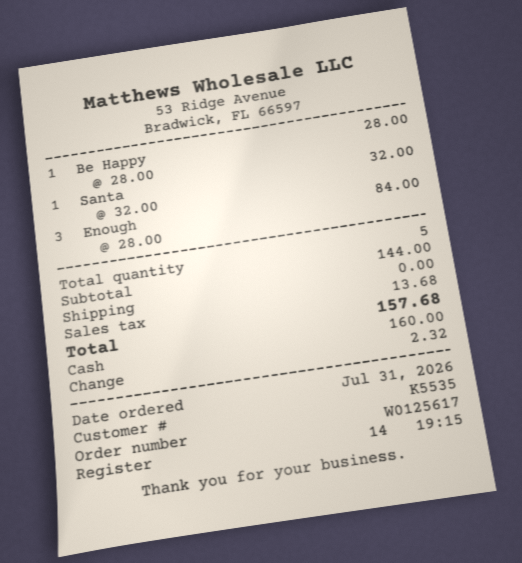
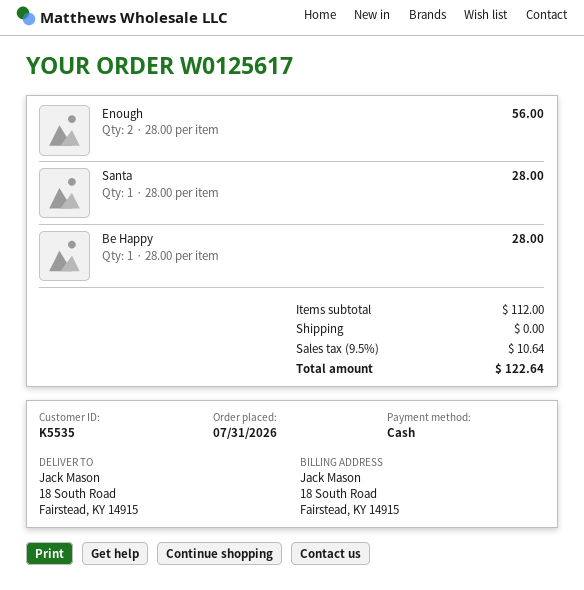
Santa: 1 x 32.00 = 32.00 -> 1 x 28.00 = 28.00
Enough: 3 x 28.00 = 84.00 -> 2 x 28.00 = 56.00
subtotal: 144.00 -> 112.00
tax: 13.68 -> 10.64
total: 157.68 -> 122.64

